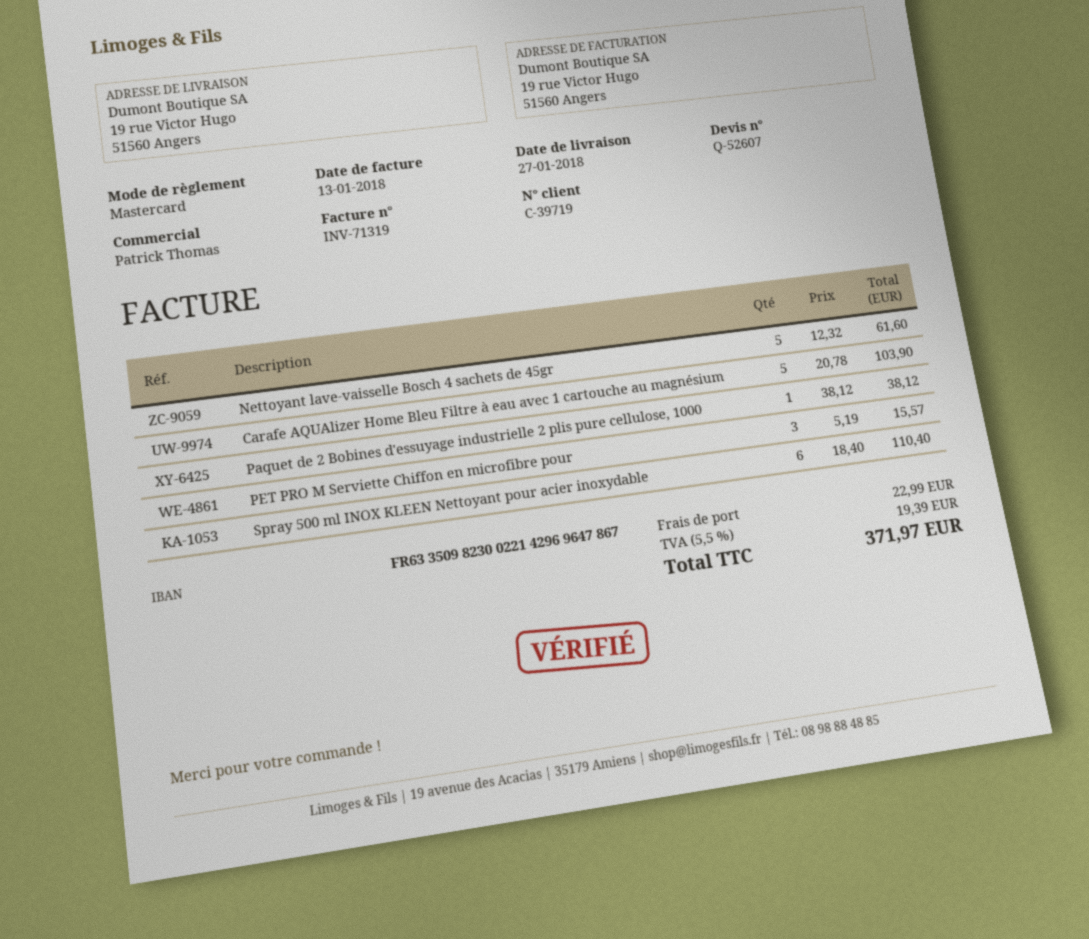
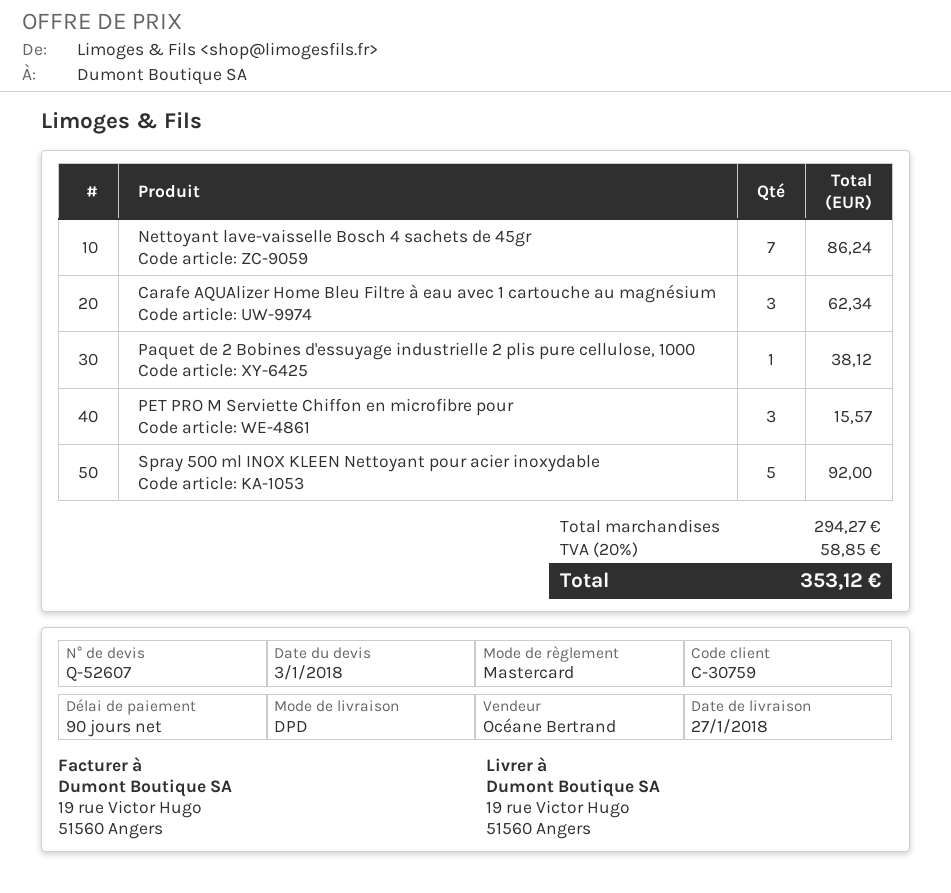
customer number: C-39719 -> C-30759
sales rep: Patrick Thomas -> Océane Bertrand
Nettoyant lave-vaisselle Bosch 4 sachets de 45gr: 5 for 61.60 -> 7 for 86.24
Carafe AQUAlizer Home Bleu Filtre à eau avec 1 cartouche au magnésium: 5 for 103.90 -> 3 for 62.34
Spray 500 ml INOX KLEEN Nettoyant pour acier inoxydable: 6 for 110.40 -> 5 for 92.00
shipping: 22.99 -> none
tax: 5.5% = 19.39 -> 20% = 58.85
total: 371.97 -> 353.12

